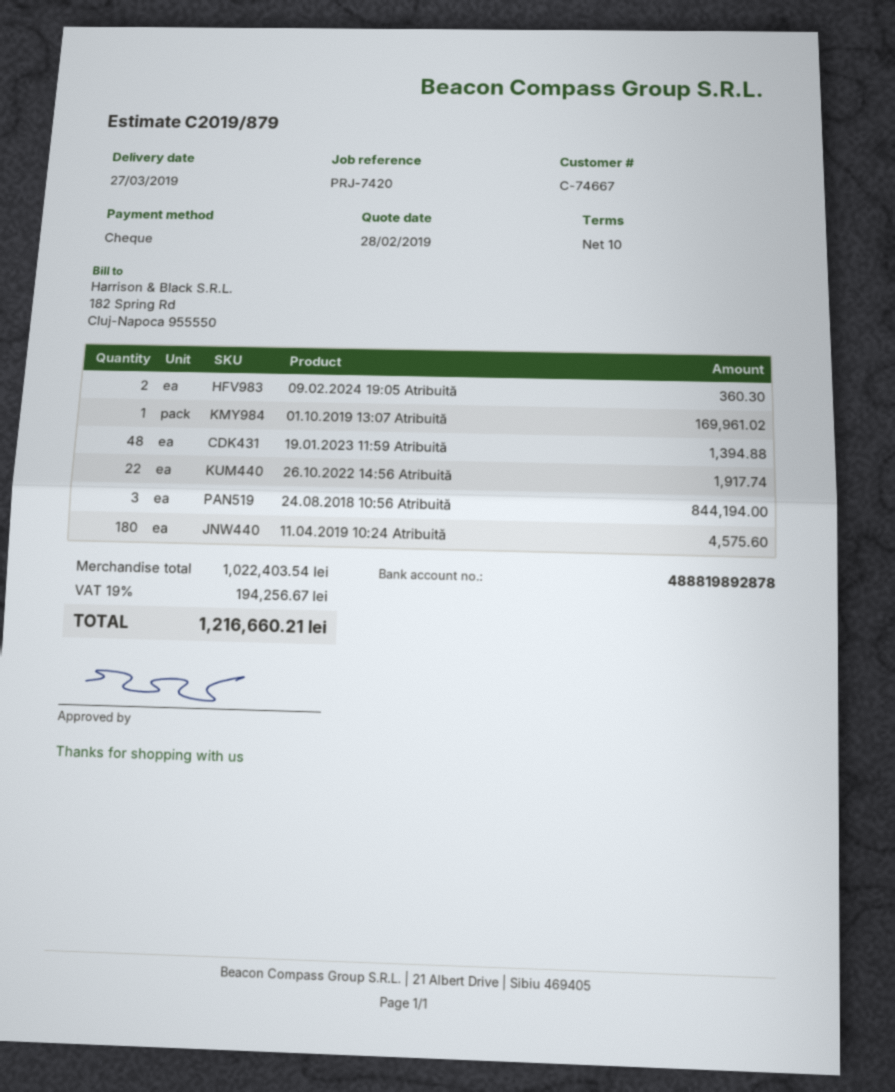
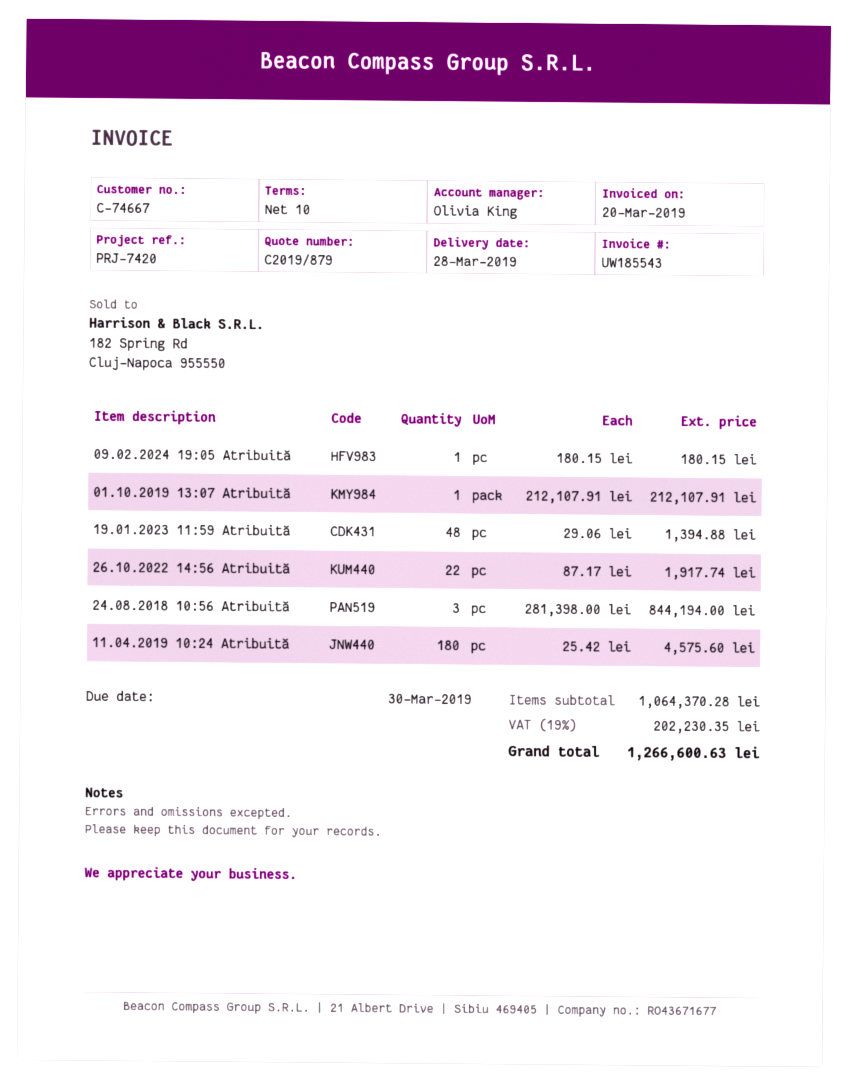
delivery date: 2019-03-27 -> 2019-03-28
09.02.2024 19:05 Atribuită: 2 for 360.30 -> 1 for 180.15
01.10.2019 13:07 Atribuită: 1 for 169961.02 -> 1 for 212107.91
subtotal: 1022403.54 -> 1064370.28
tax: 19% = 194256.67 -> 19% = 202230.35
total: 1216660.21 -> 1266600.63

